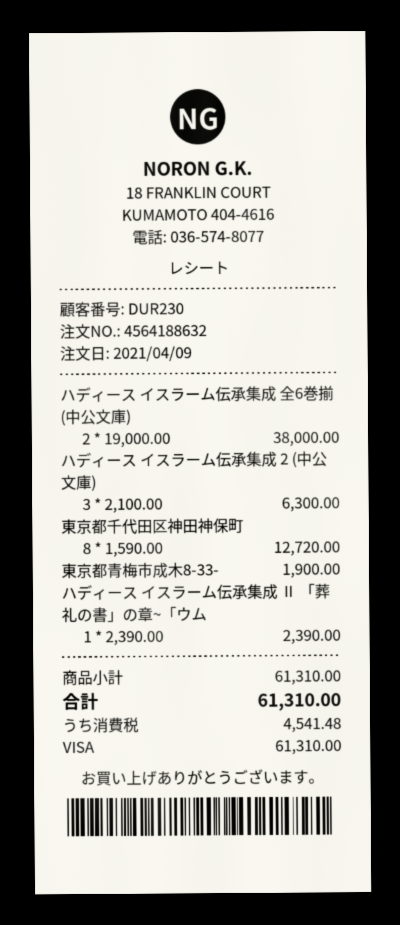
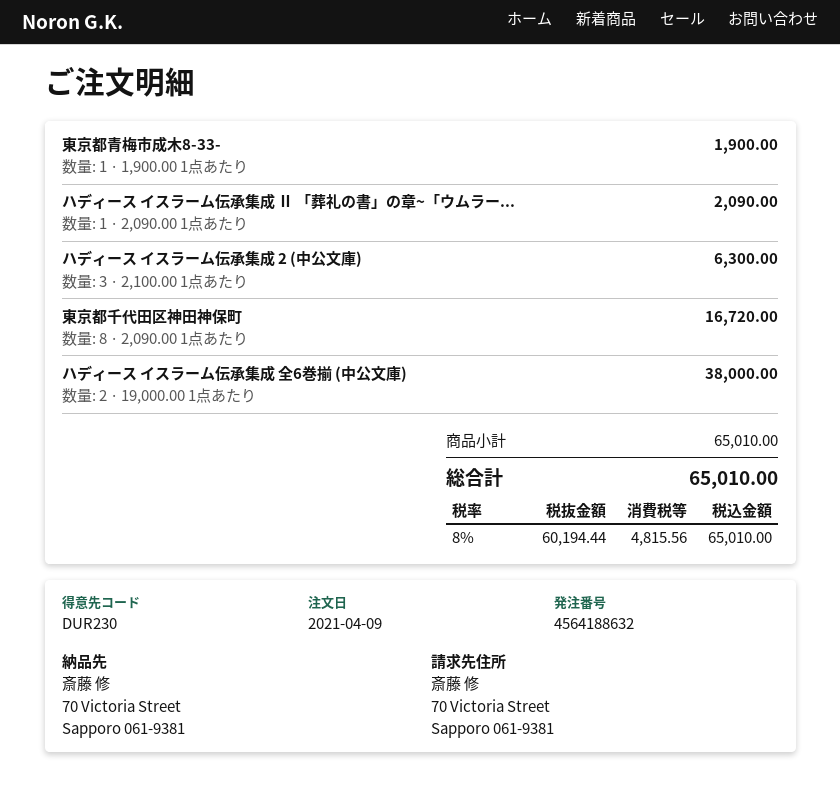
東京都千代田区神田神保町: 8 x 1590.00 = 12720.00 -> 8 x 2090.00 = 16720.00
ハディース イスラーム伝承集成 Ⅱ 「葬礼の書」の章~「ウム: 1 x 2390.00 = 2390.00 -> 1 x 2090.00 = 2090.00
subtotal: 61310.00 -> 65010.00
tax: 4541.48 -> 4815.56
total: 61310.00 -> 65010.00

